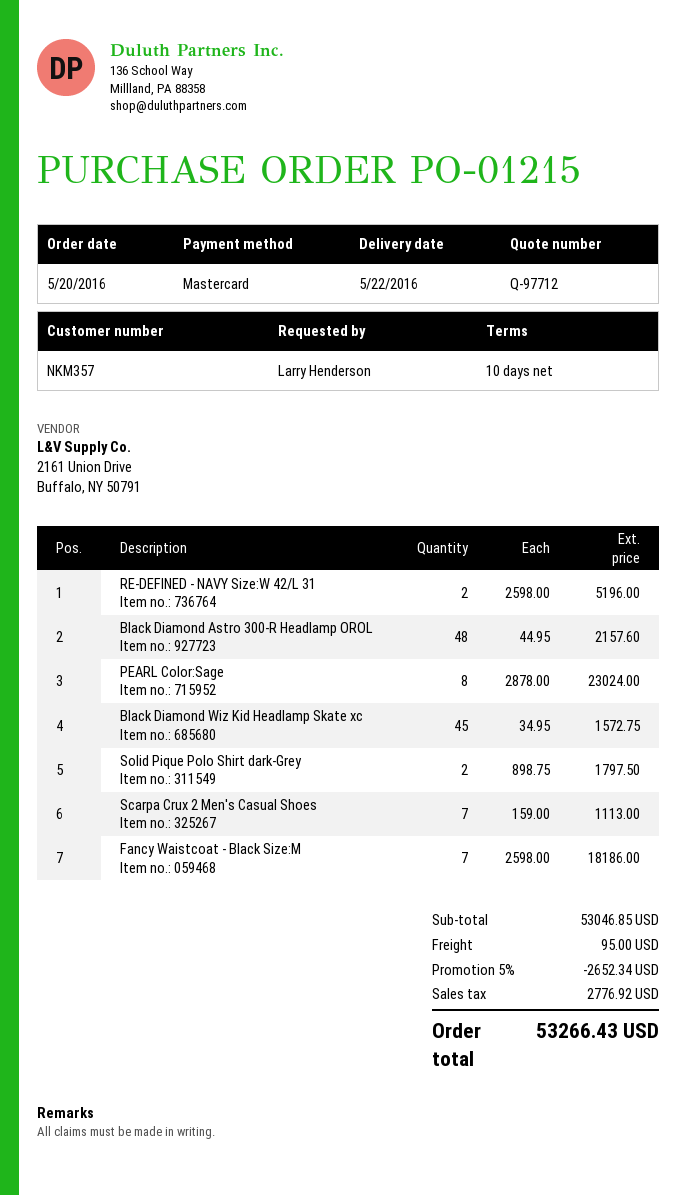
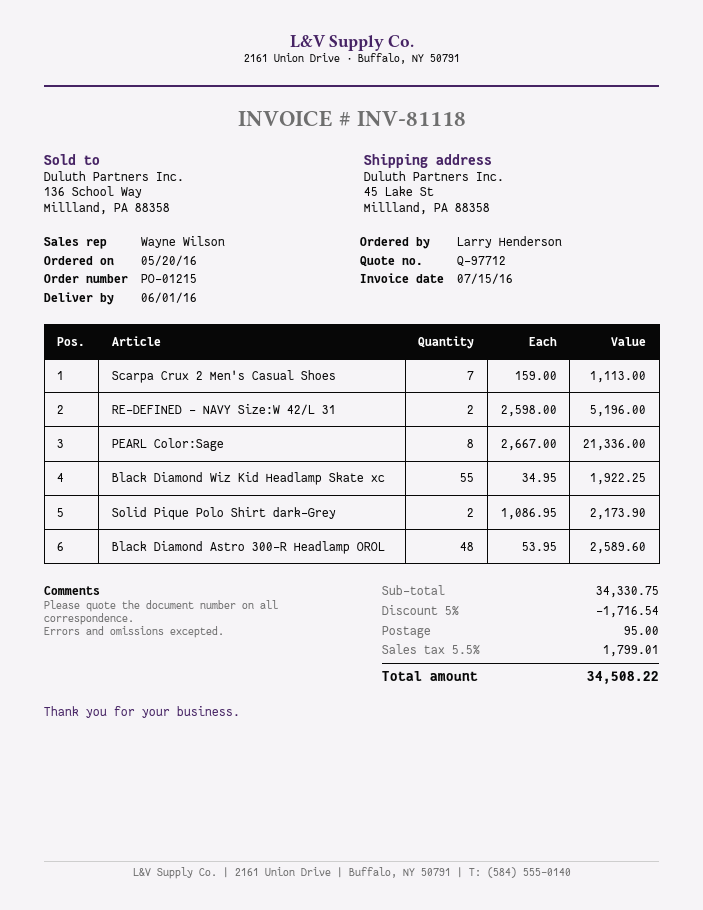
delivery date: 2016-05-22 -> 2016-06-01
Black Diamond Astro 300-R Headlamp OROL: 48 x 44.95 = 2157.60 -> 48 x 53.95 = 2589.60
PEARL Color:Sage: 8 x 2878.00 = 23024.00 -> 8 x 2667.00 = 21336.00
Black Diamond Wiz Kid Headlamp Skate xc: 45 x 34.95 = 1572.75 -> 55 x 34.95 = 1922.25
Solid Pique Polo Shirt dark-Grey: 2 x 898.75 = 1797.50 -> 2 x 1086.95 = 2173.90
Fancy Waistcoat - Black Size:M: 7 x 2598.00 = 18186.00 -> none
subtotal: 53046.85 -> 34330.75
discount: 5% = 2652.34 -> 5% = 1716.54
tax: 2776.92 -> 1799.01
total: 53266.43 -> 34508.22

